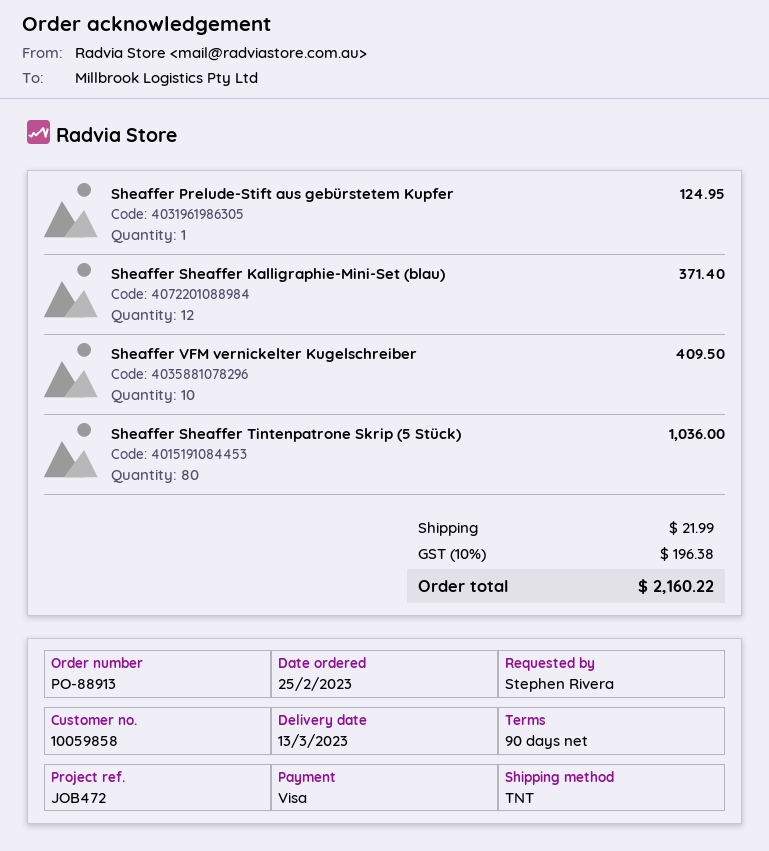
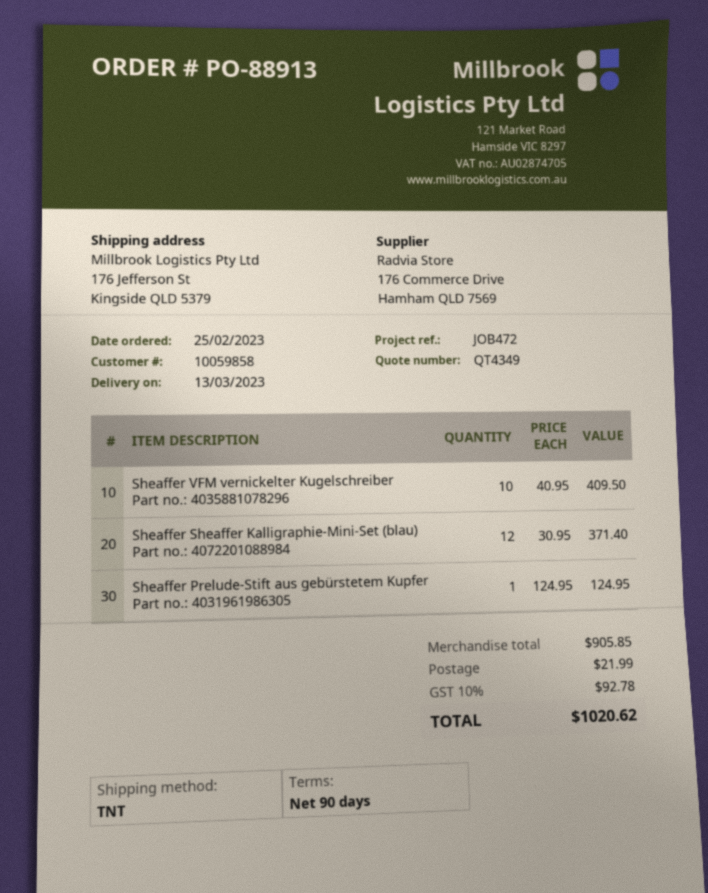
Sheaffer Sheaffer Tintenpatrone Skrip (5 Stück): 80 for 1036.00 -> none
tax: 10% = 196.38 -> 10% = 92.78
total: 2160.22 -> 1020.62

